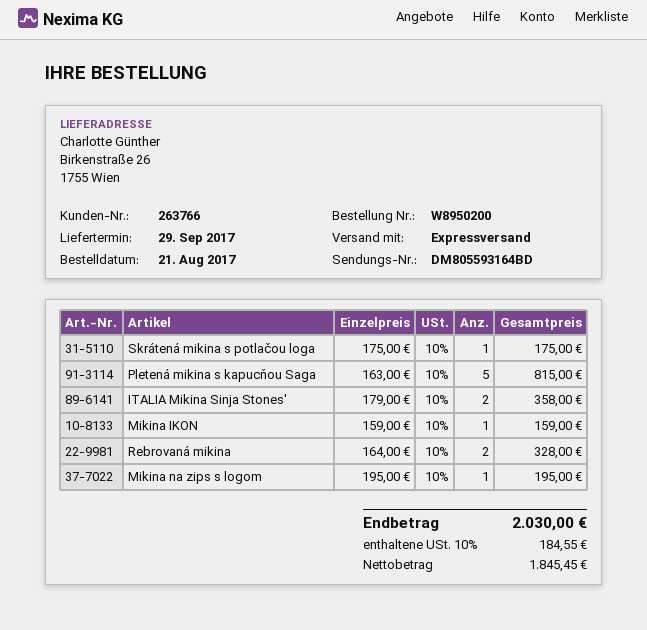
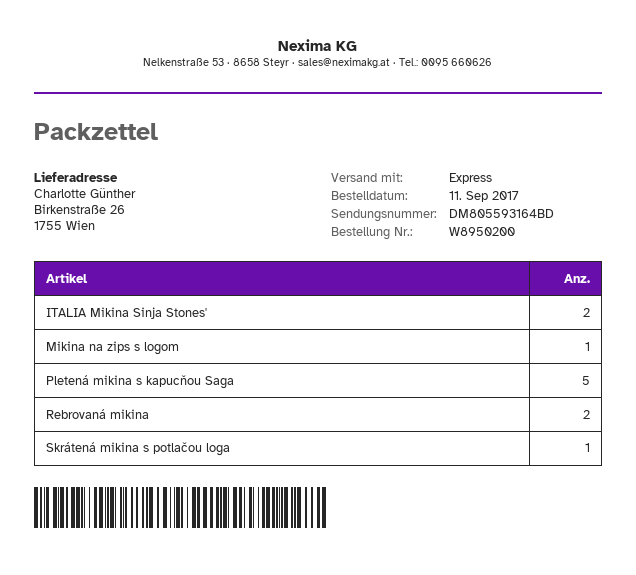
order date: 2017-08-21 -> 2017-09-11
Mikina IKON: 1 -> none

